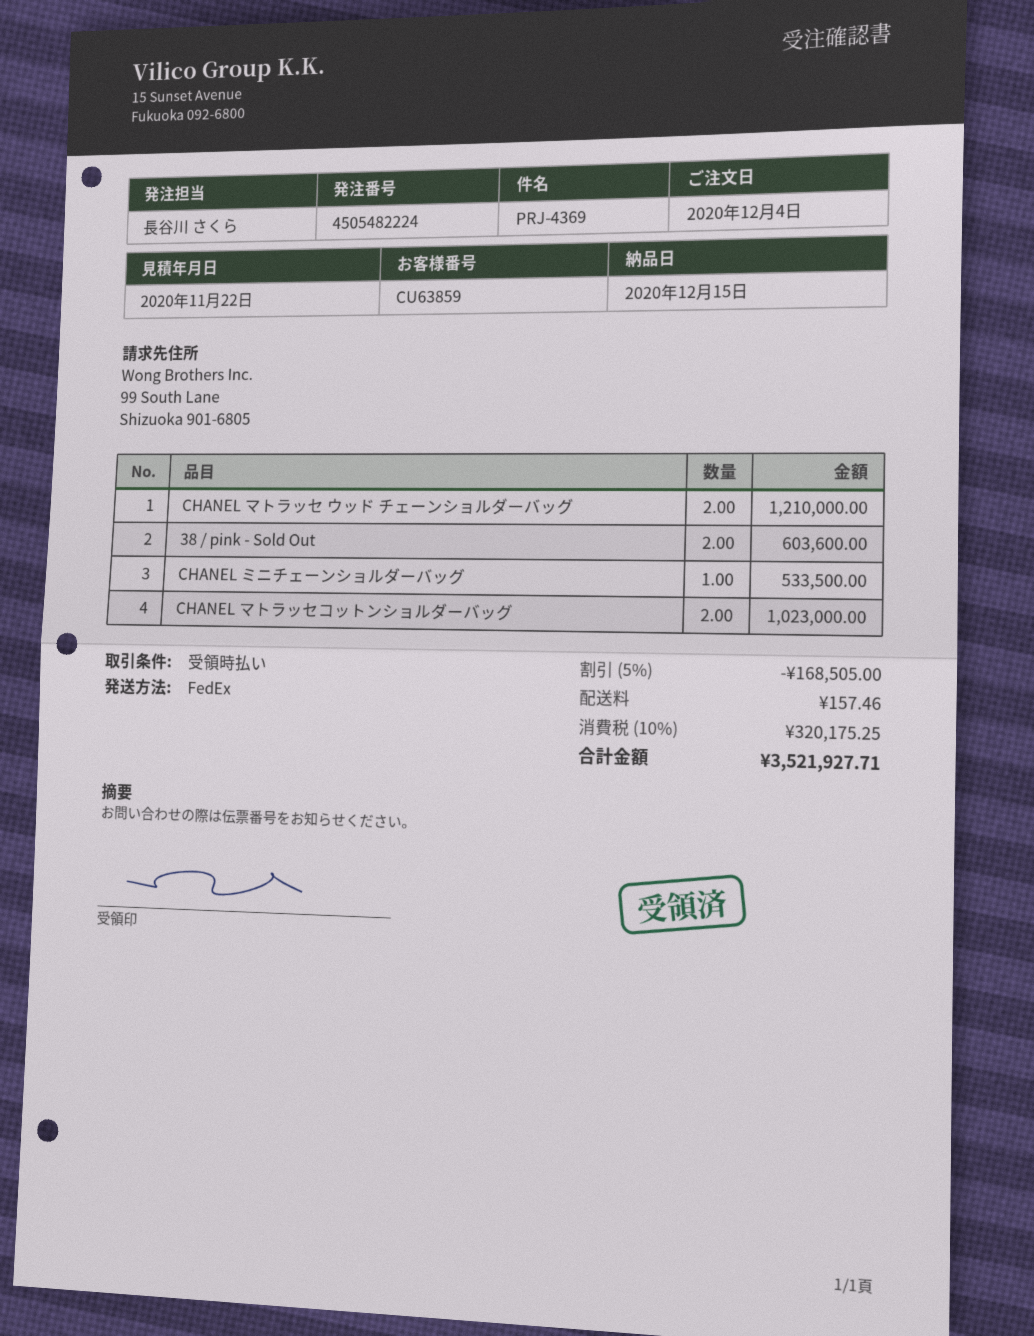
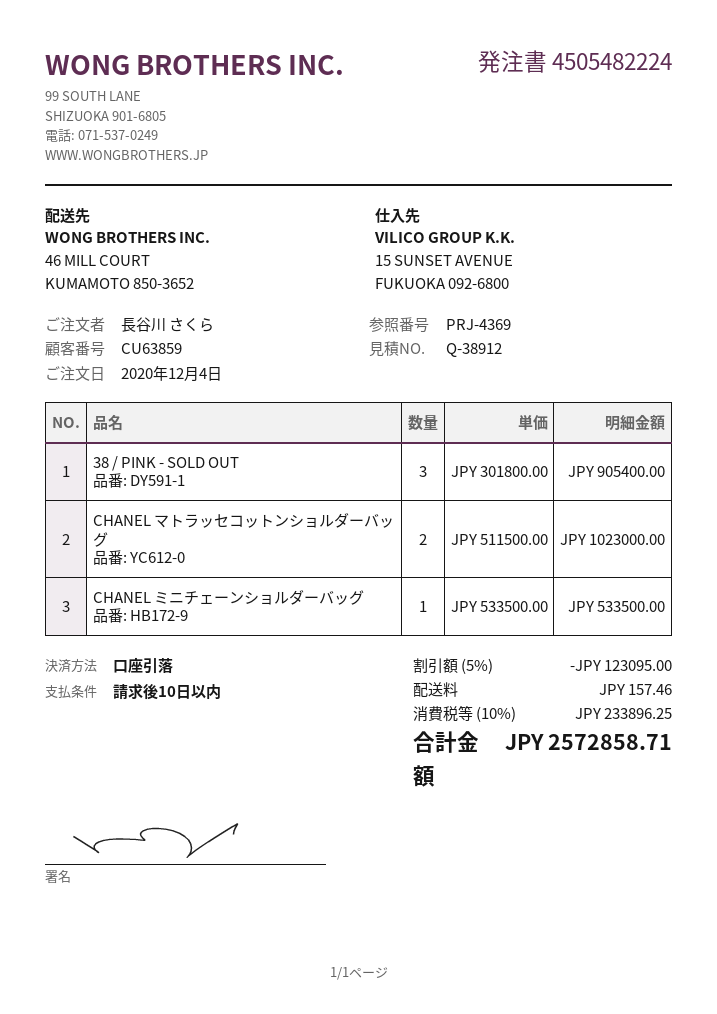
payment terms: on receipt -> 10 days
CHANEL マトラッセ ウッド チェーンショルダーバッグ: 2 for 1210000.00 -> none
38 / pink - Sold Out: 2 for 603600.00 -> 3 for 905400.00
discount: 5% = 168505.00 -> 5% = 123095.00
tax: 10% = 320175.25 -> 10% = 233896.25
total: 3521927.71 -> 2572858.71

